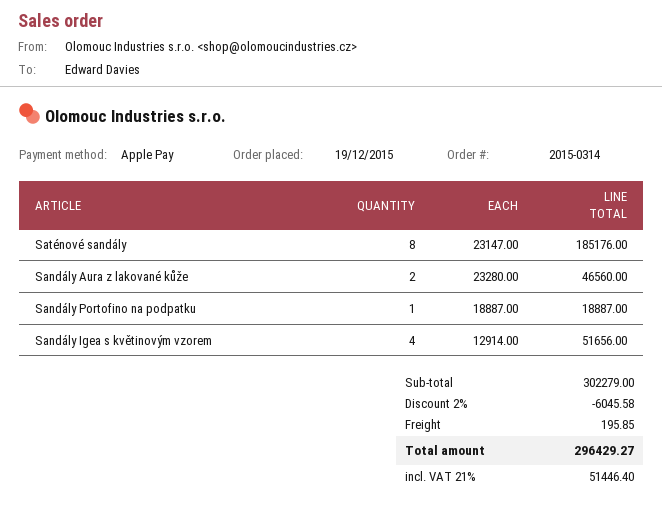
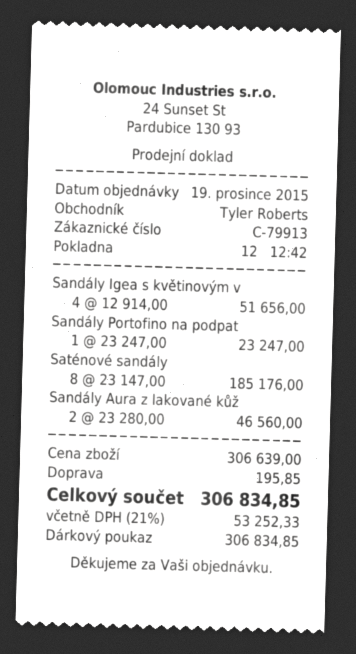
payment method: Apple Pay -> gift card
Sandály Portofino na podpatku: 1 x 18887.00 = 18887.00 -> 1 x 23247.00 = 23247.00
subtotal: 302279.00 -> 306639.00
discount: 2% = 6045.58 -> none
tax: 21% = 51446.40 -> 21% = 53252.33
total: 296429.27 -> 306834.85

